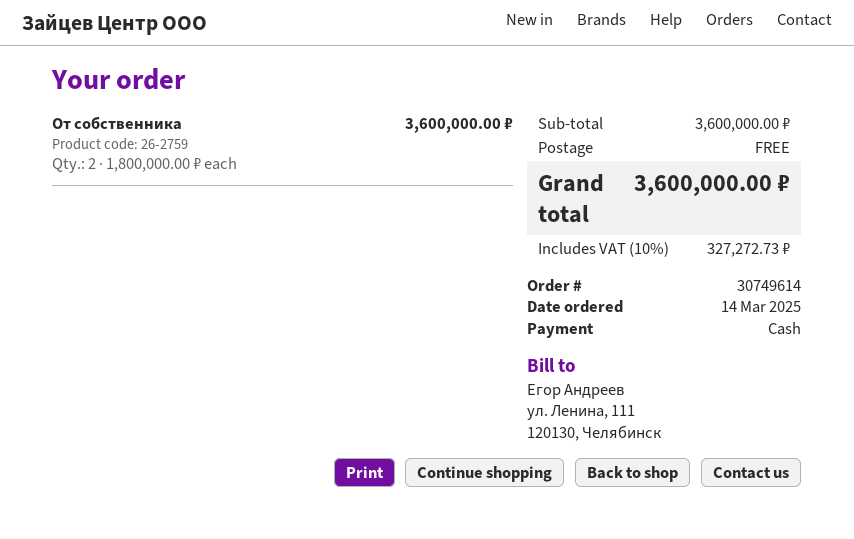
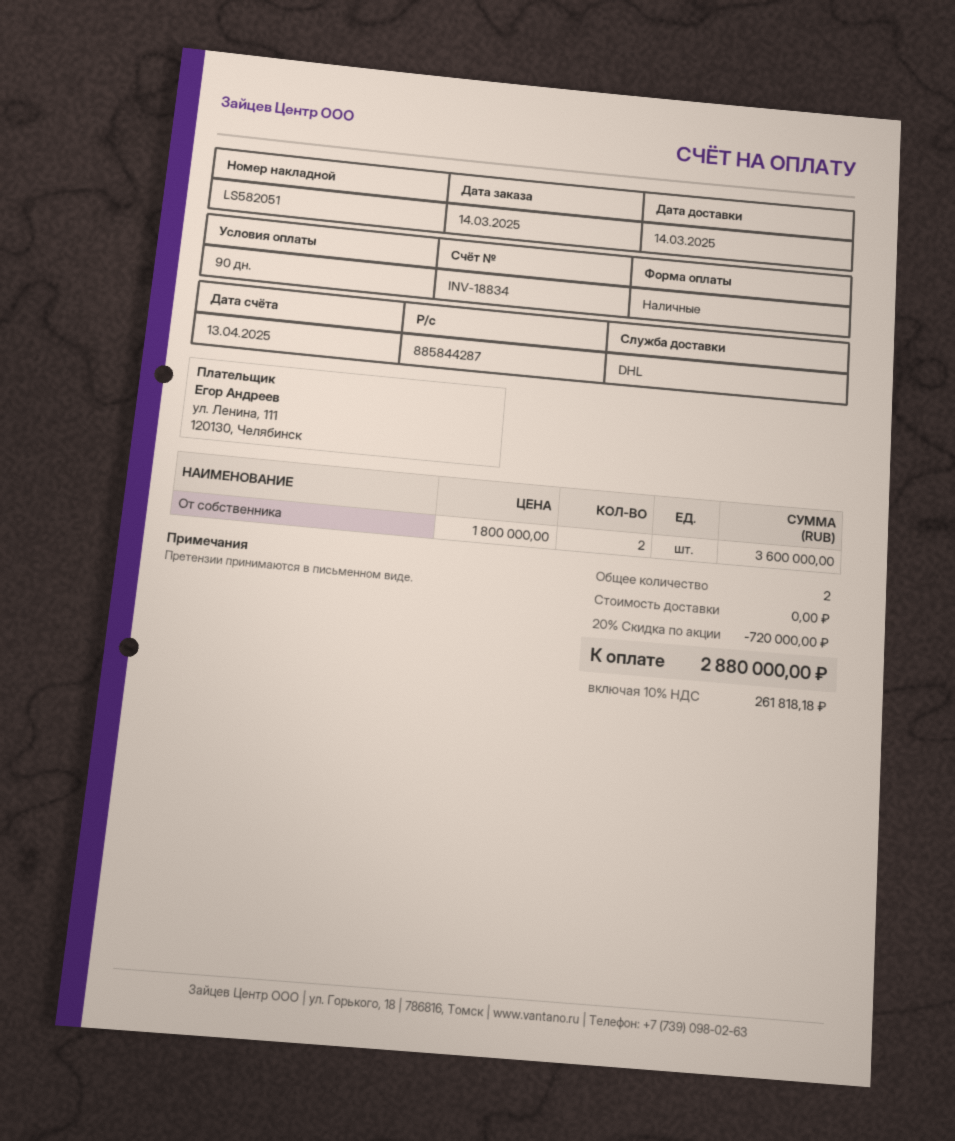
discount: none -> 20% = 720000.00
tax: 10% = 327272.73 -> 10% = 261818.18
total: 3600000.00 -> 2880000.00

